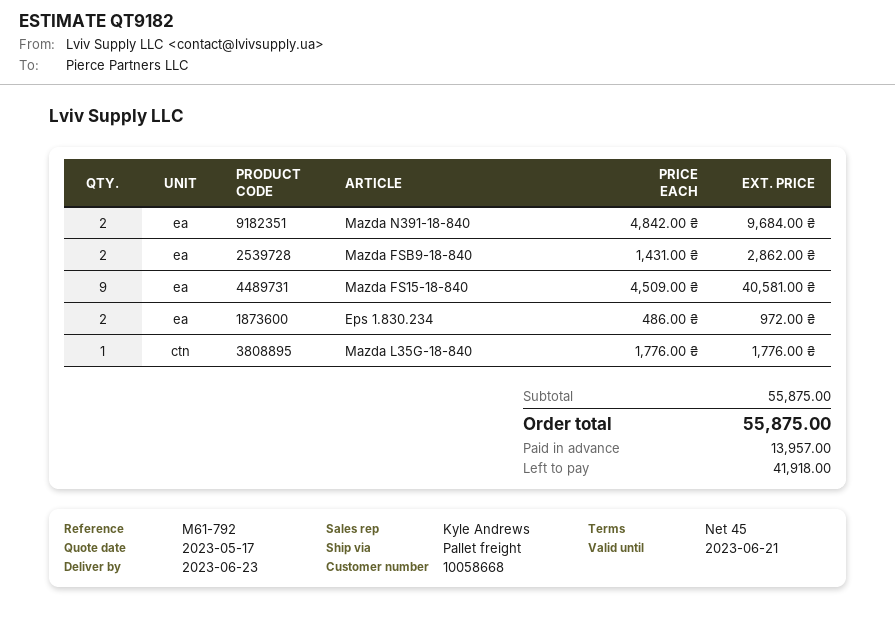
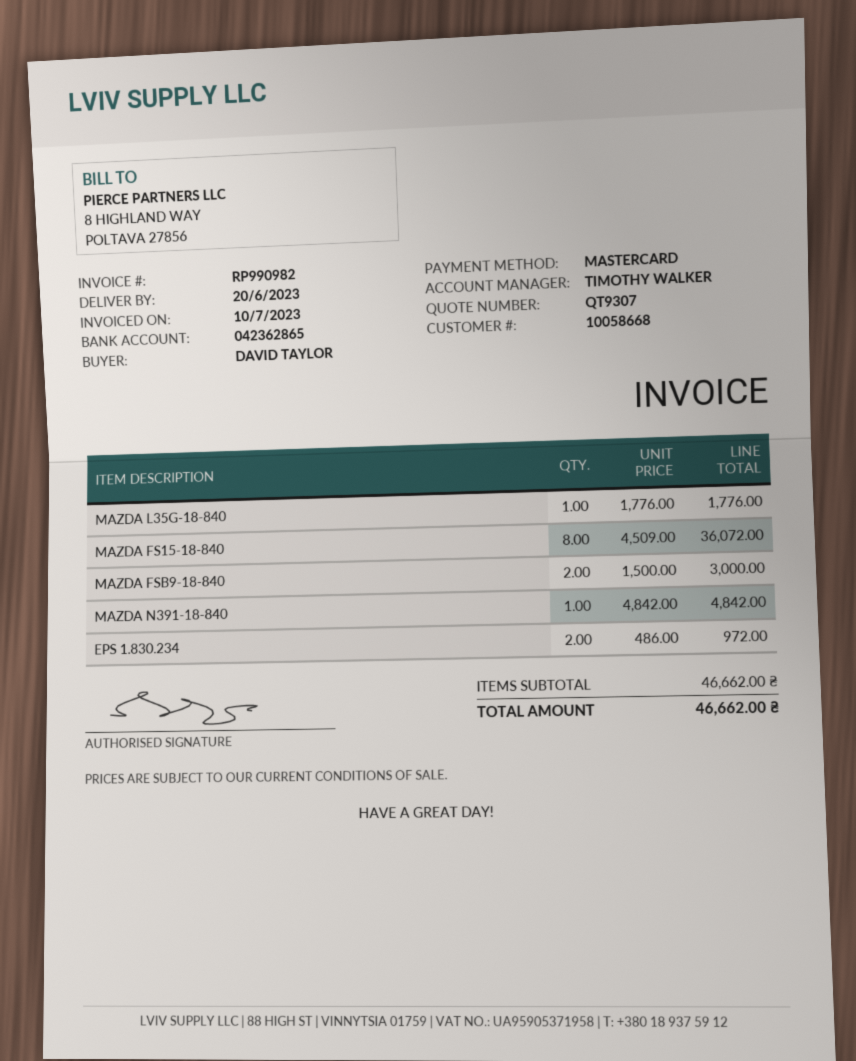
quote number: QT9182 -> QT9307
delivery date: 2023-06-23 -> 2023-06-20
sales rep: Kyle Andrews -> TIMOTHY WALKER
Mazda N391-18-840: 2 x 4842.00 = 9684.00 -> 1 x 4842.00 = 4842.00
Mazda FSB9-18-840: 2 x 1431.00 = 2862.00 -> 2 x 1500.00 = 3000.00
Mazda FS15-18-840: 9 x 4509.00 = 40581.00 -> 8 x 4509.00 = 36072.00
subtotal: 55875.00 -> 46662.00
total: 55875.00 -> 46662.00

